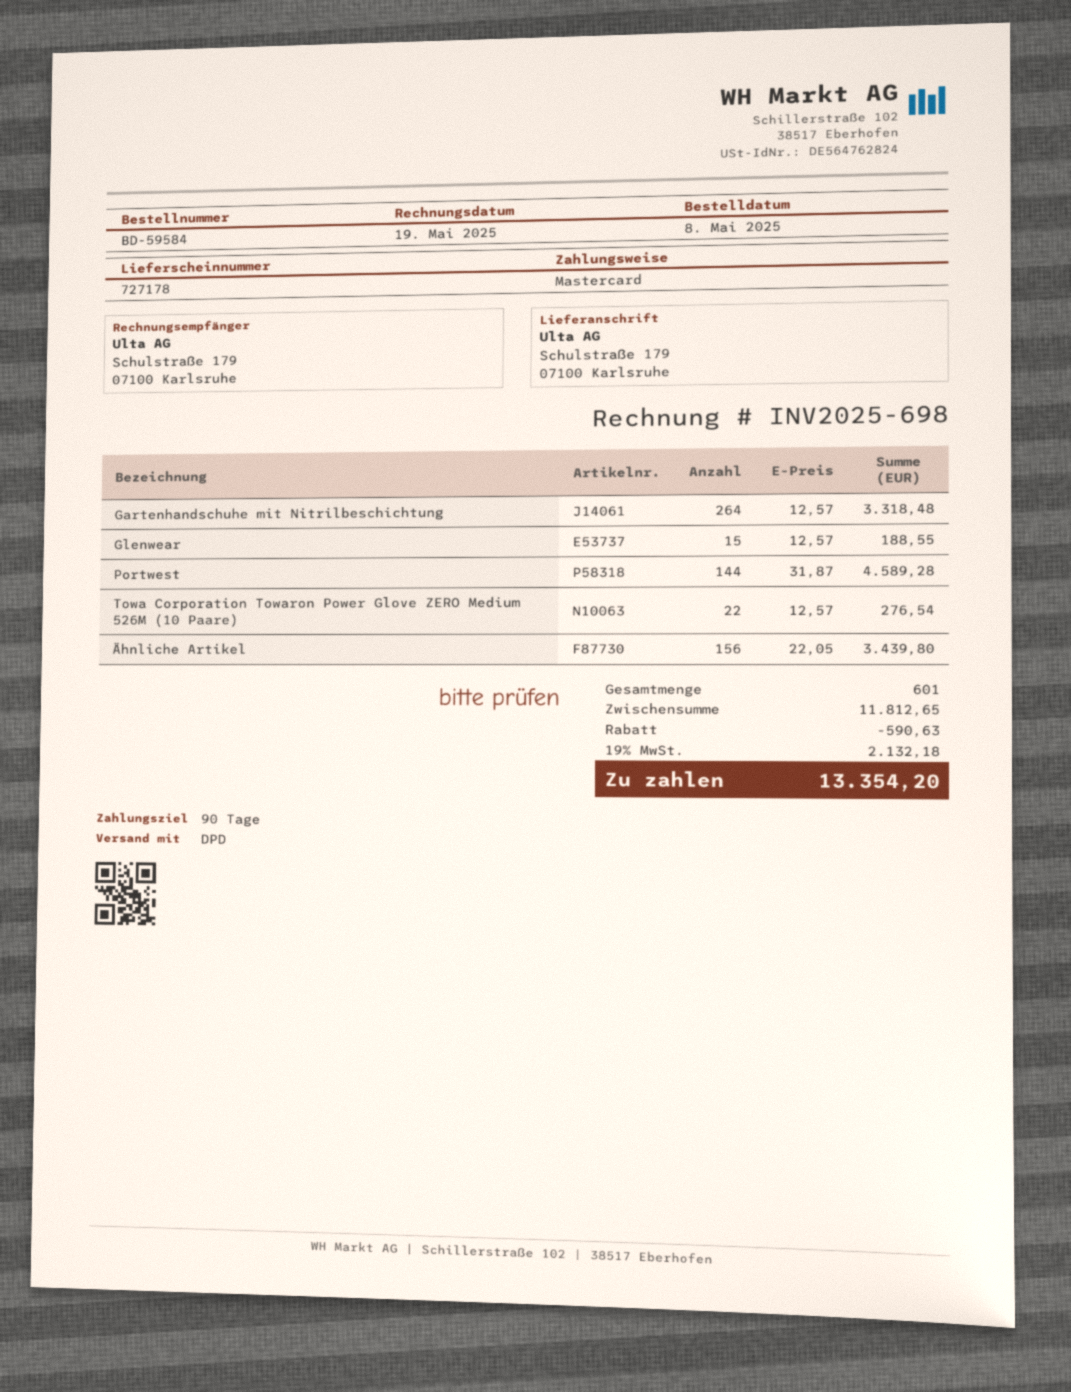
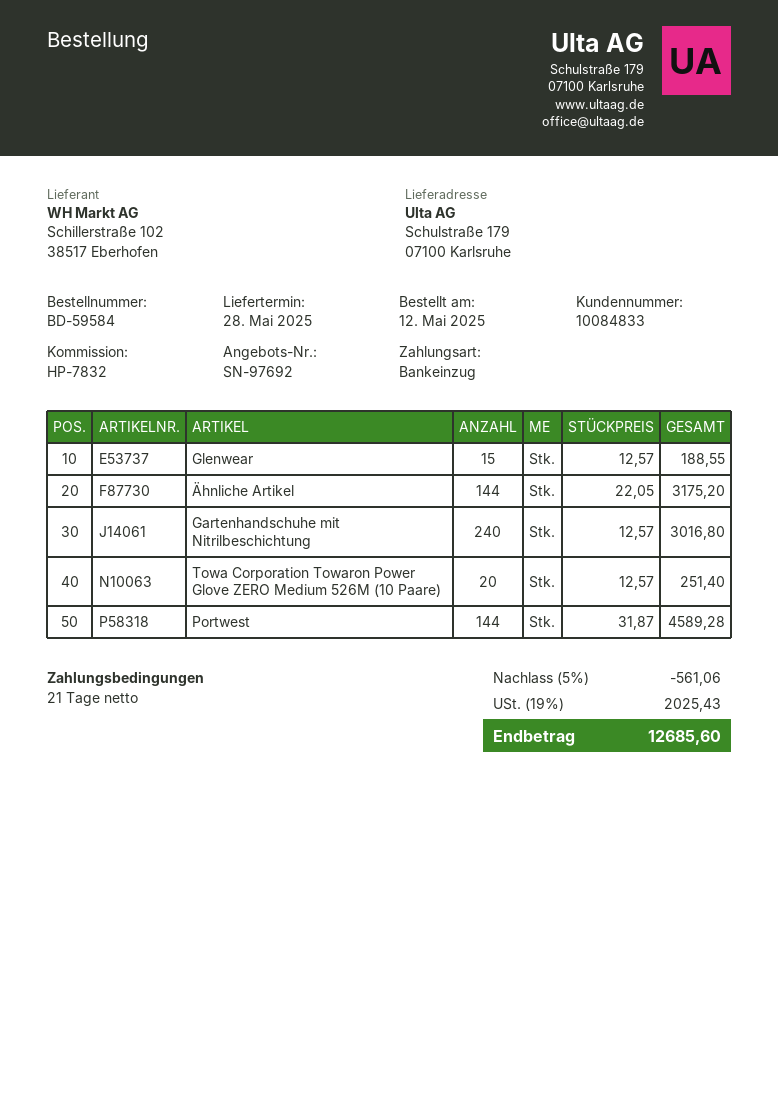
order date: 2025-05-08 -> 2025-05-12
payment terms: 90 days -> 21 days
payment method: Mastercard -> direct debit
Gartenhandschuhe mit Nitrilbeschichtung: 264 x 12.57 = 3318.48 -> 240 x 12.57 = 3016.80
Towa Corporation Towaron Power Glove ZERO Medium 526M (10 Paare): 22 x 12.57 = 276.54 -> 20 x 12.57 = 251.40
Ähnliche Artikel: 156 x 22.05 = 3439.80 -> 144 x 22.05 = 3175.20
discount: 590.63 -> 561.06
tax: 19% = 2132.18 -> 19% = 2025.43
total: 13354.20 -> 12685.60

